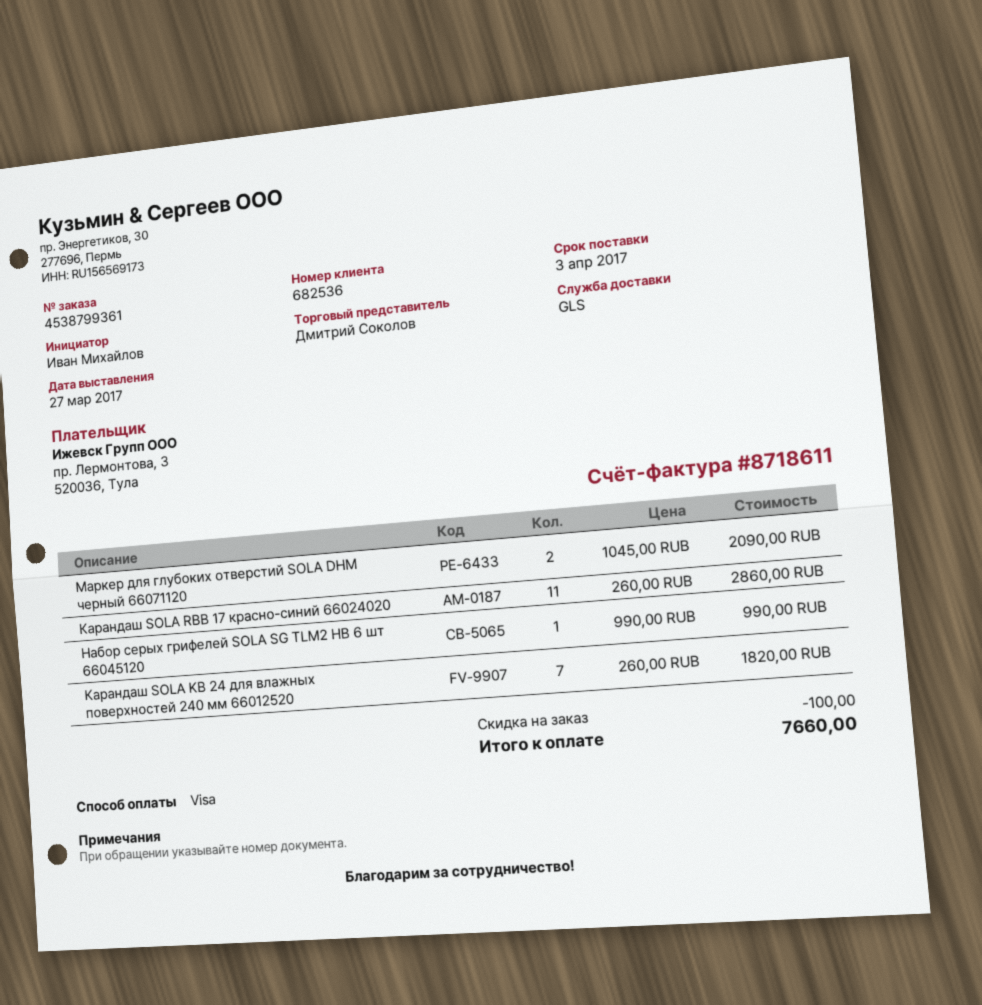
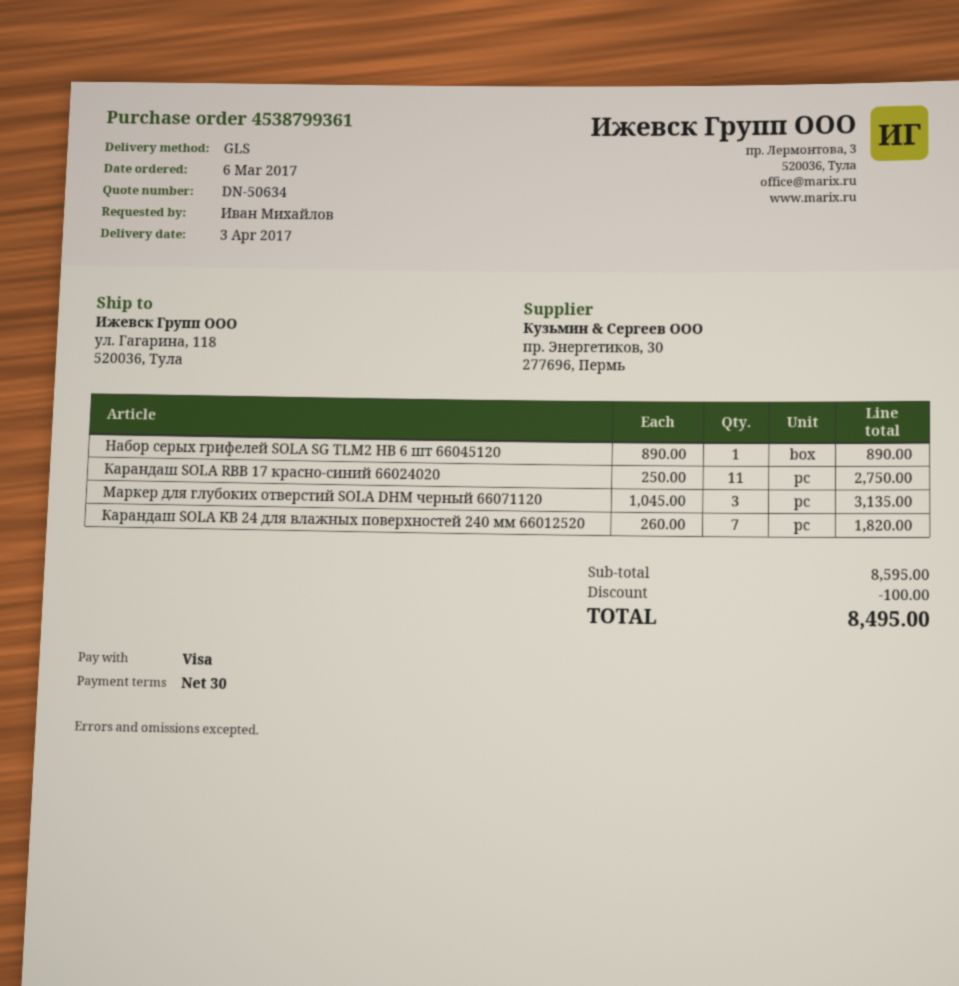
Маркер для глубоких отверстий SOLA DHM черный 66071120: 2 x 1045.00 = 2090.00 -> 3 x 1045.00 = 3135.00
Карандаш SOLA RBB 17 красно-синий 66024020: 11 x 260.00 = 2860.00 -> 11 x 250.00 = 2750.00
Набор серых грифелей SOLA SG TLM2 HB 6 шт 66045120: 1 x 990.00 = 990.00 -> 1 x 890.00 = 890.00
total: 7660.00 -> 8495.00

